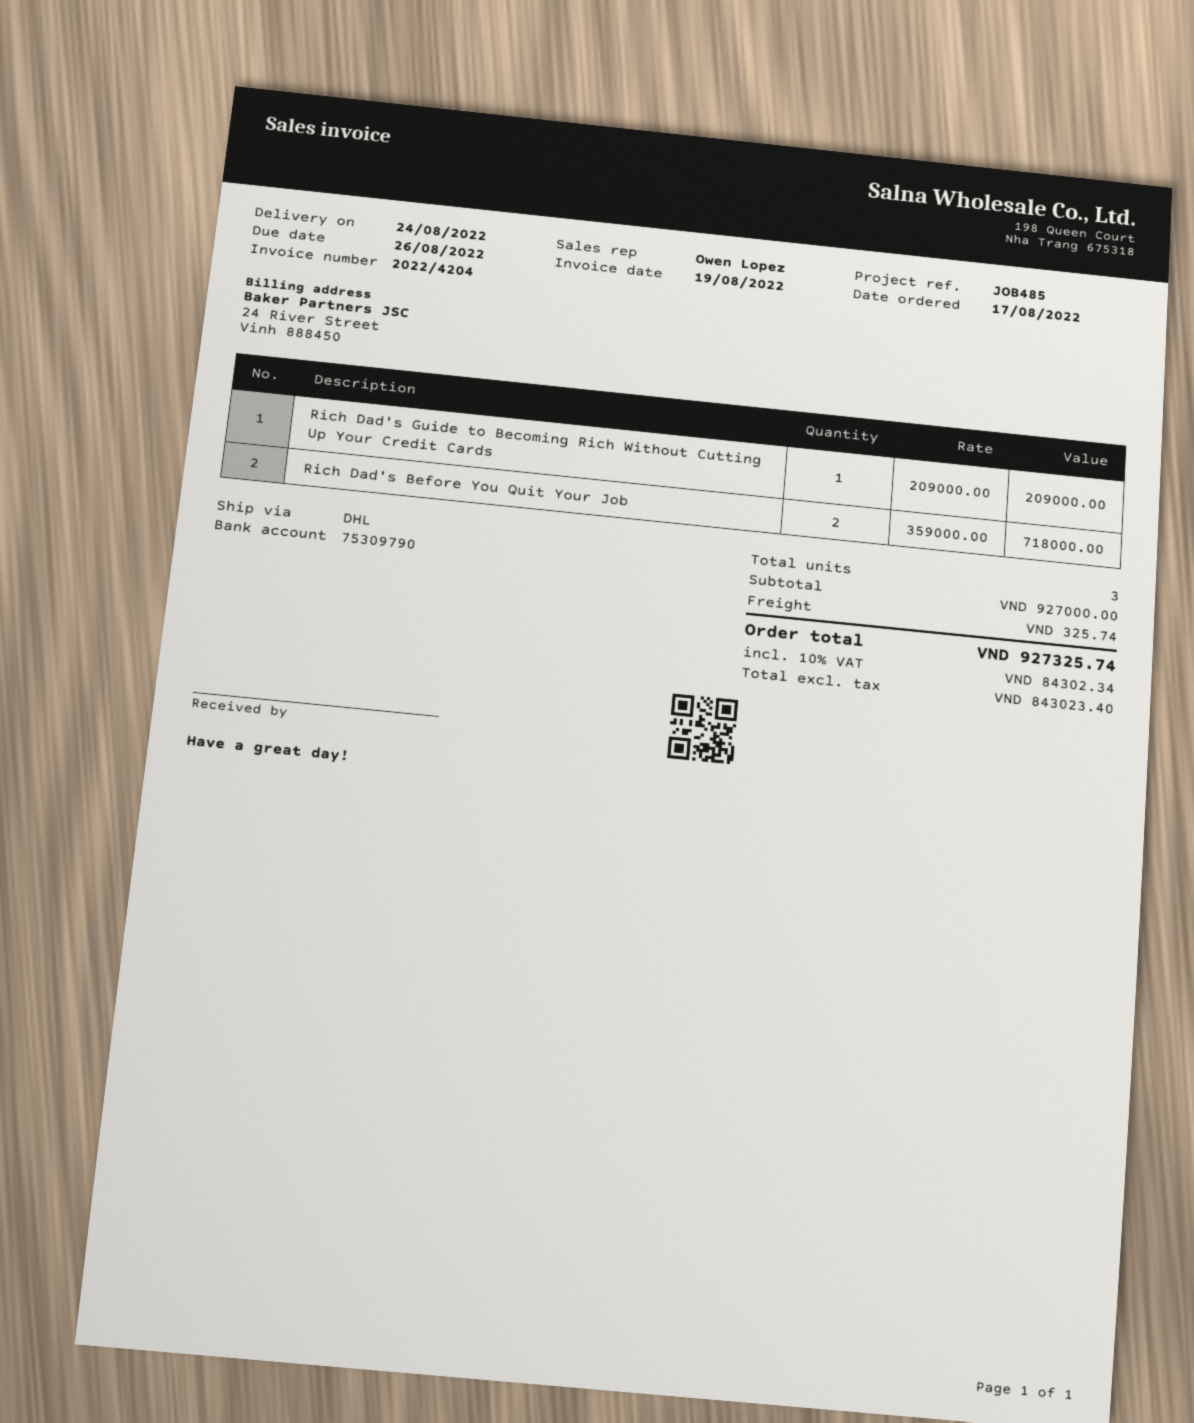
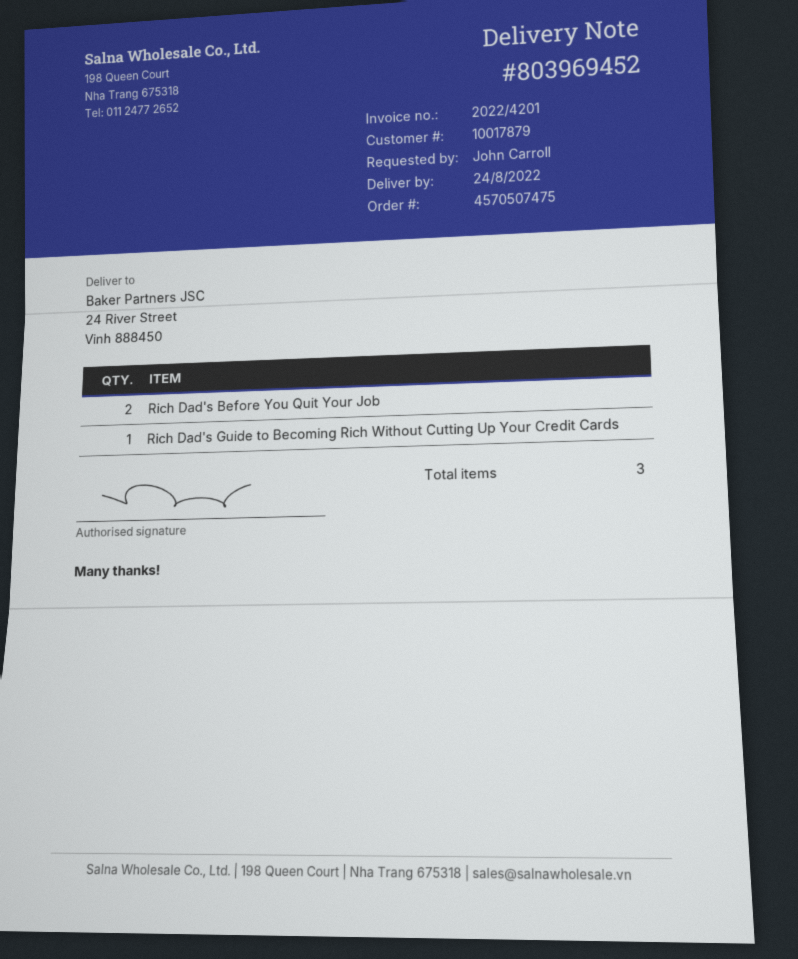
invoice number: 2022/4204 -> 2022/4201

